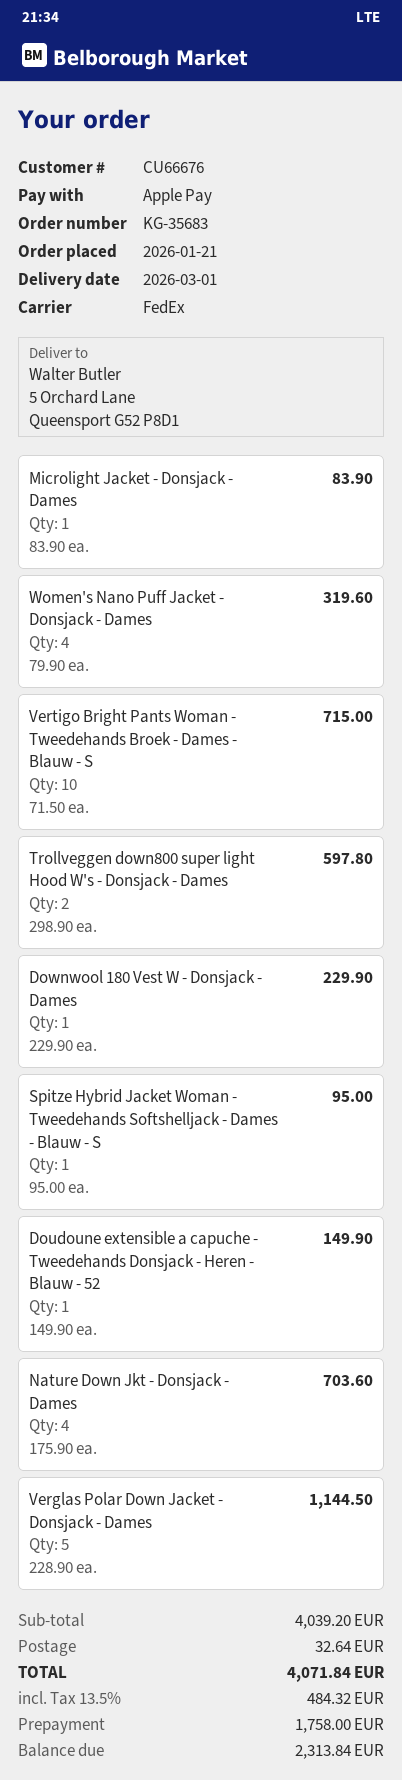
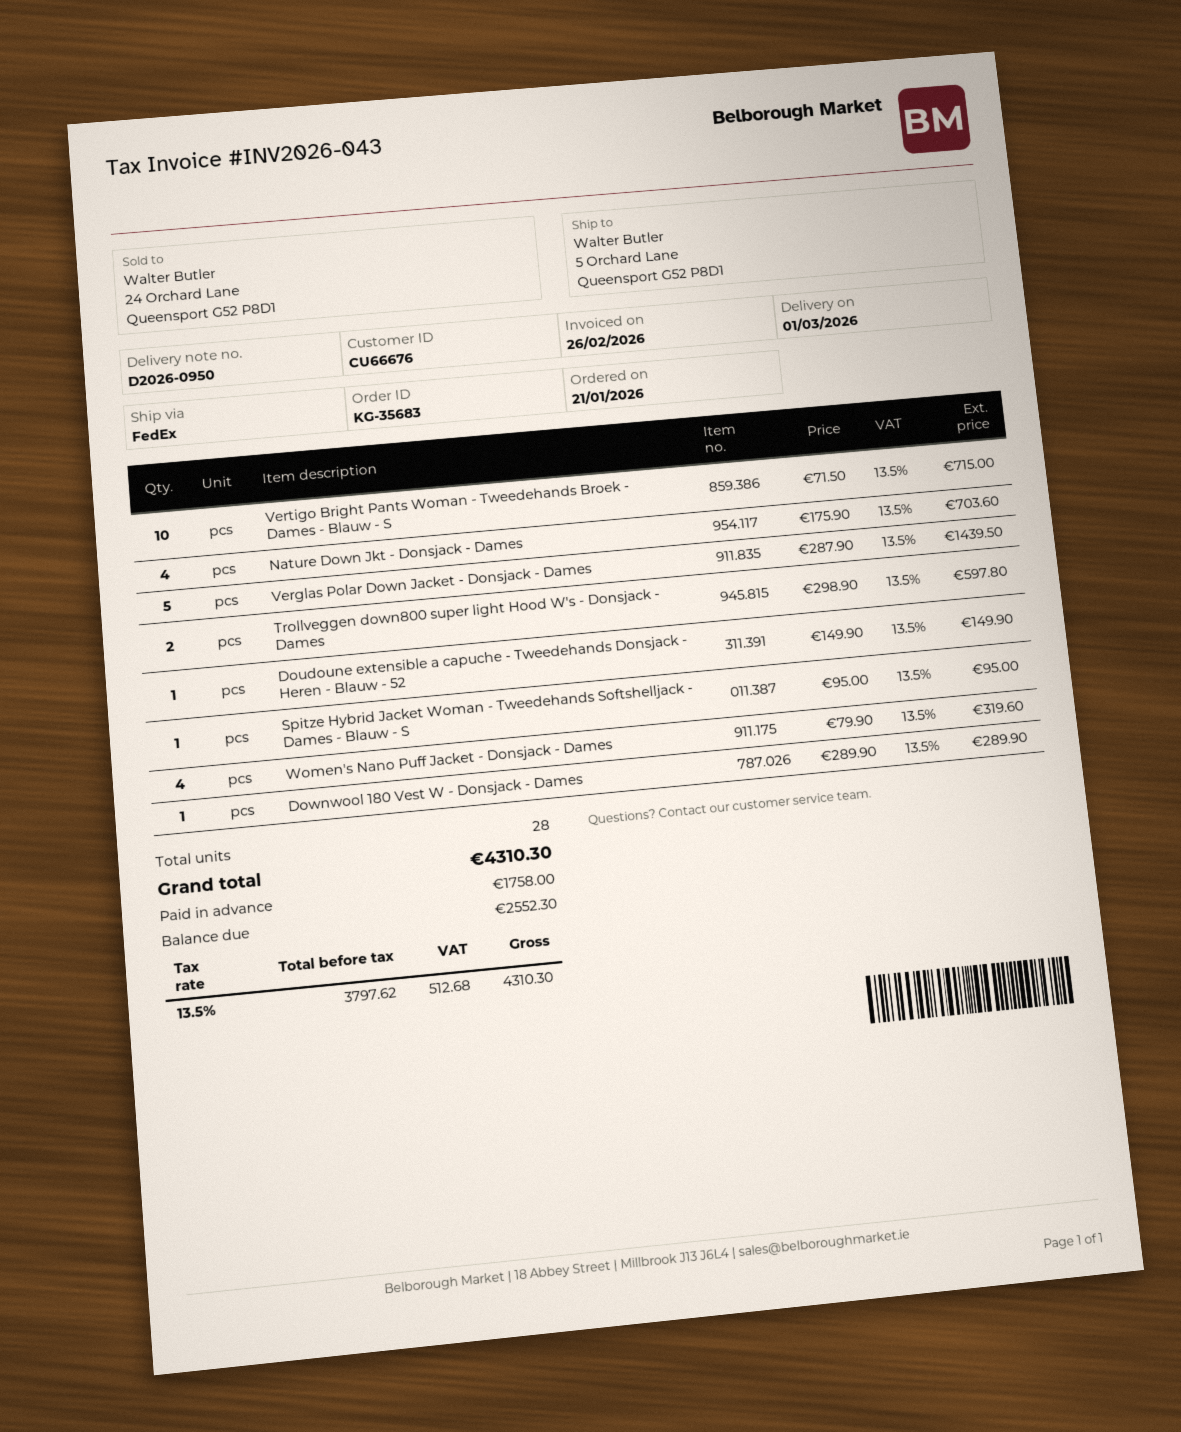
Microlight Jacket - Donsjack - Dames: 1 x 83.90 = 83.90 -> none
Downwool 180 Vest W - Donsjack - Dames: 1 x 229.90 = 229.90 -> 1 x 289.90 = 289.90
Verglas Polar Down Jacket - Donsjack - Dames: 5 x 228.90 = 1144.50 -> 5 x 287.90 = 1439.50
shipping: 32.64 -> none
tax: 13.5% = 484.32 -> 13.5% = 512.68
total: 4071.84 -> 4310.30
balance: 2313.84 -> 2552.30

